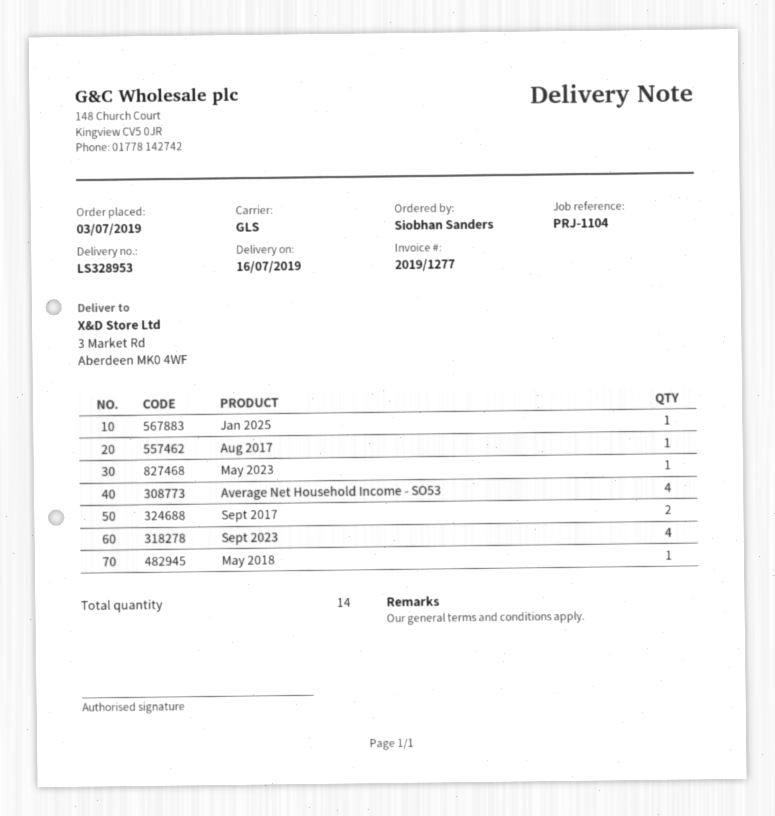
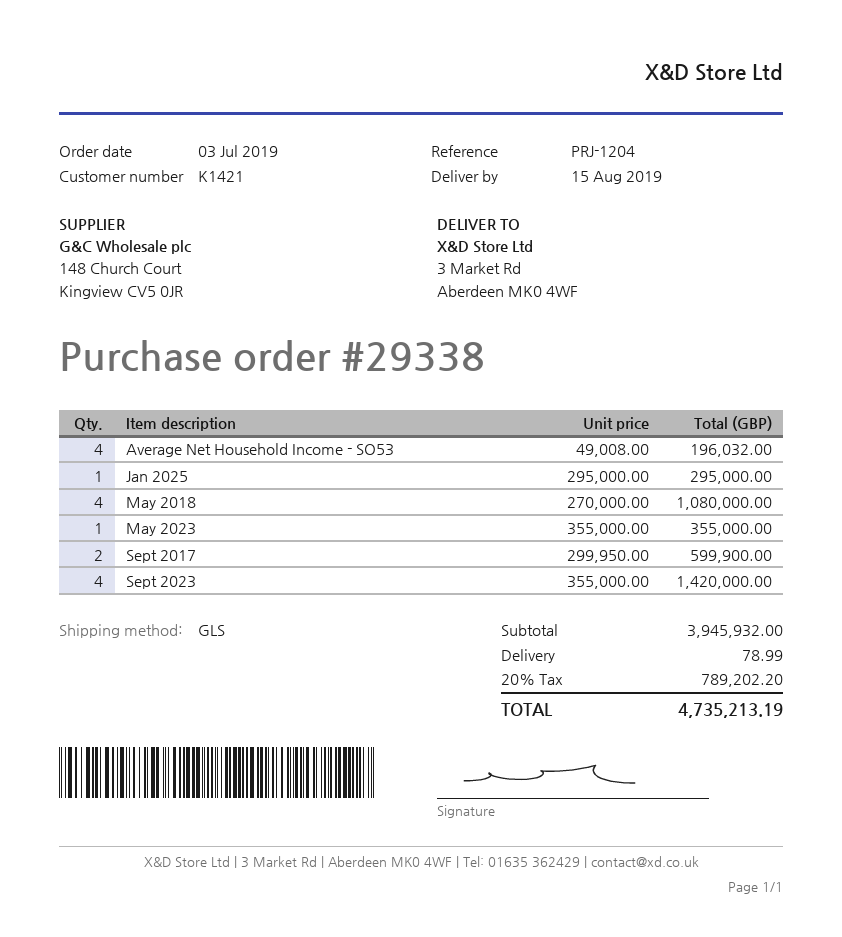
delivery date: 2019-07-16 -> 2019-08-15
reference: PRJ-1104 -> PRJ-1204
Aug 2017: 1 -> none
May 2018: 1 -> 4

